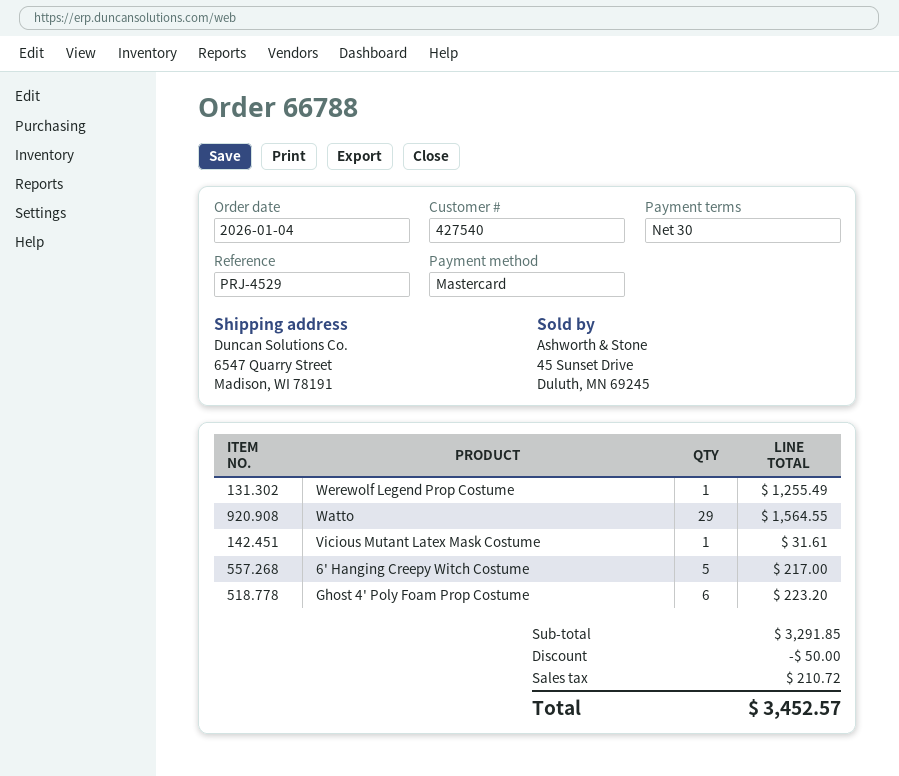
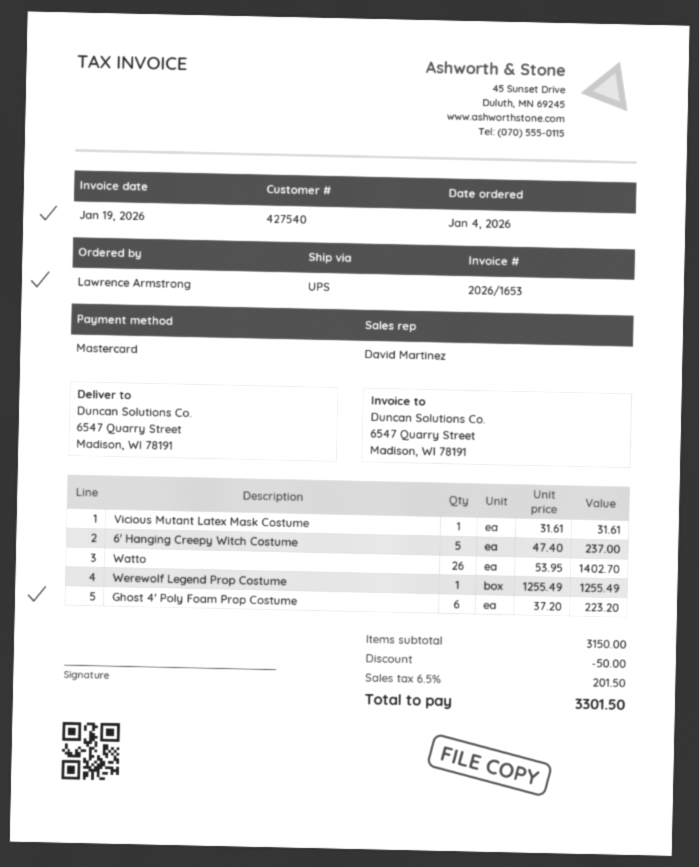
Watto: 29 for 1564.55 -> 26 for 1402.70
6' Hanging Creepy Witch Costume: 5 for 217.00 -> 5 for 237.00
subtotal: 3291.85 -> 3150.00
tax: 210.72 -> 201.50
total: 3452.57 -> 3301.50

